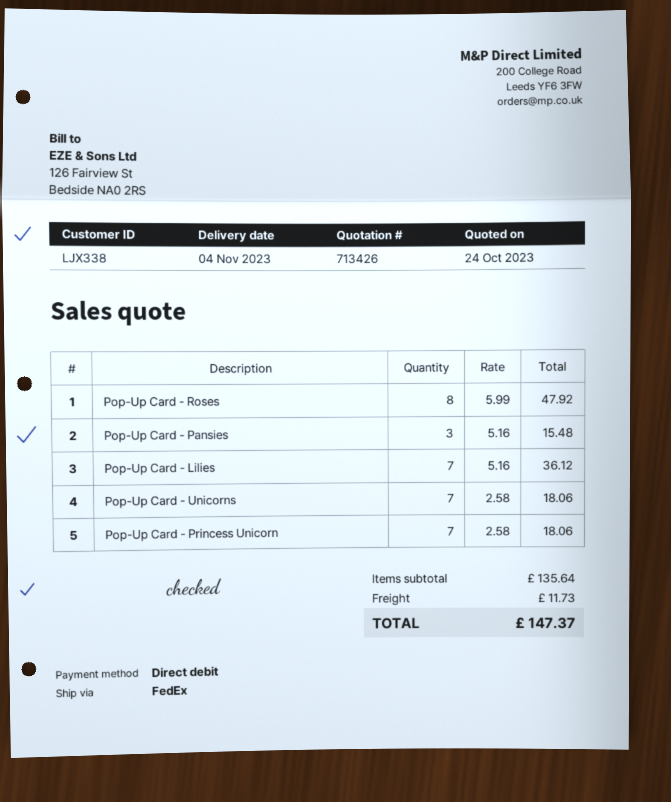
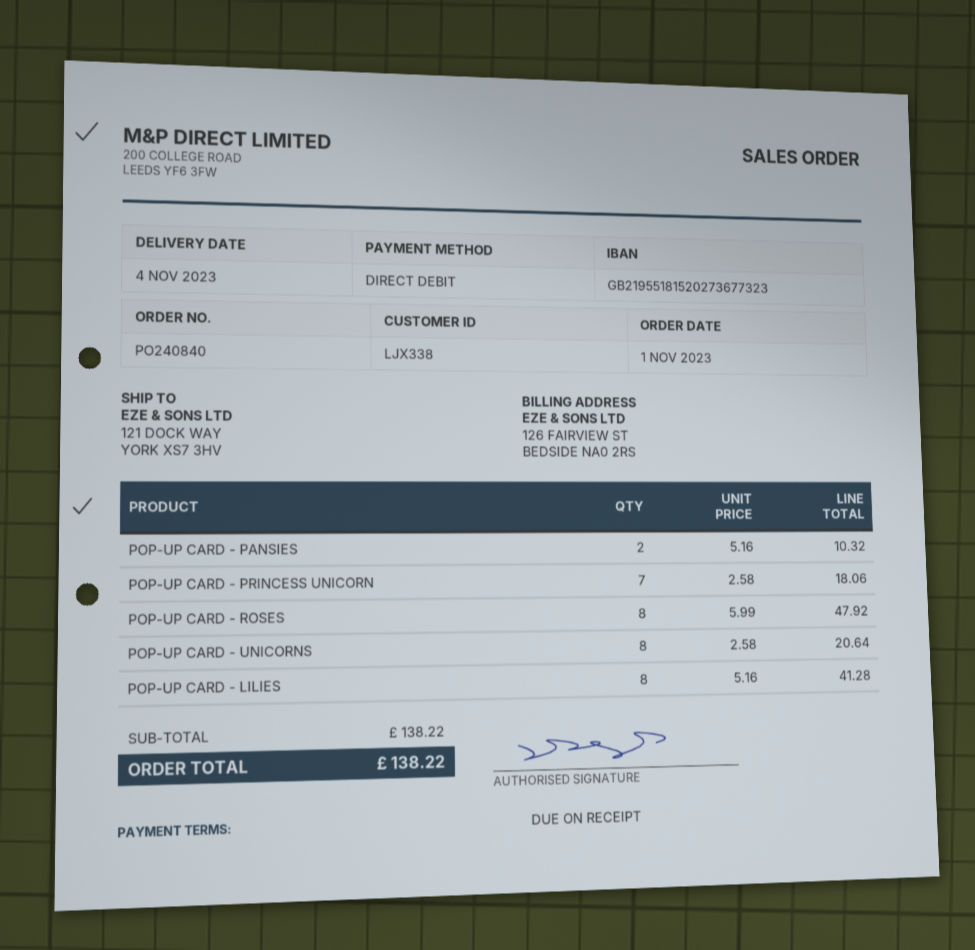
Pop-Up Card - Pansies: 3 x 5.16 = 15.48 -> 2 x 5.16 = 10.32
Pop-Up Card - Lilies: 7 x 5.16 = 36.12 -> 8 x 5.16 = 41.28
Pop-Up Card - Unicorns: 7 x 2.58 = 18.06 -> 8 x 2.58 = 20.64
subtotal: 135.64 -> 138.22
shipping: 11.73 -> none
total: 147.37 -> 138.22

